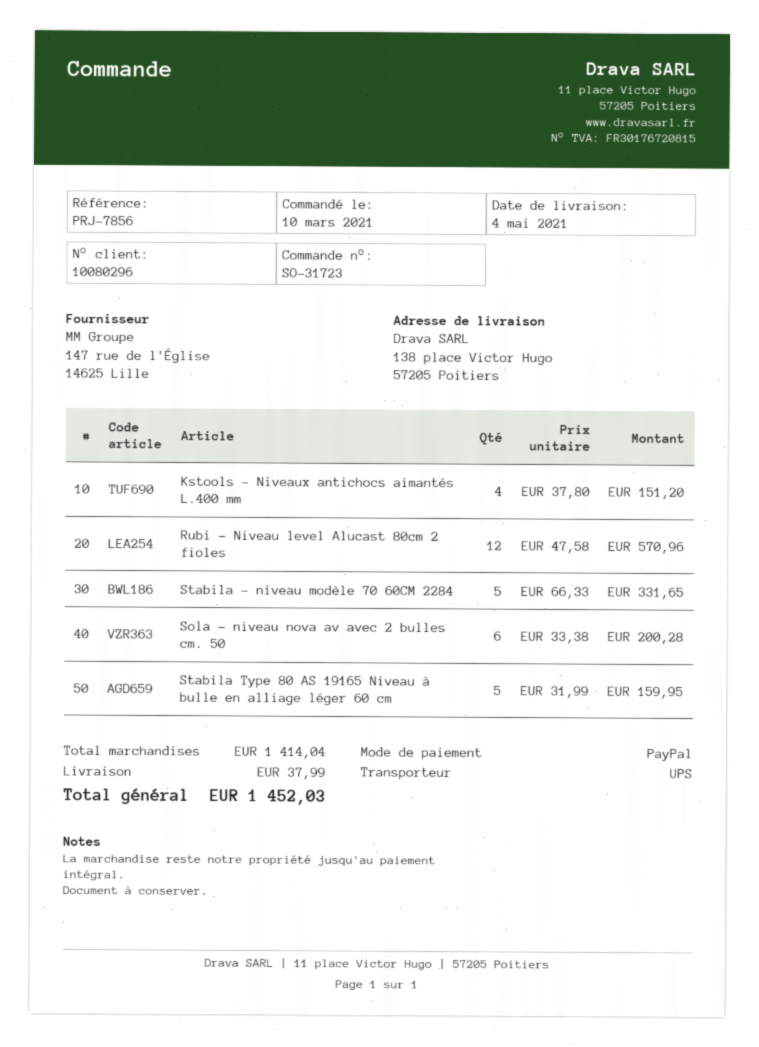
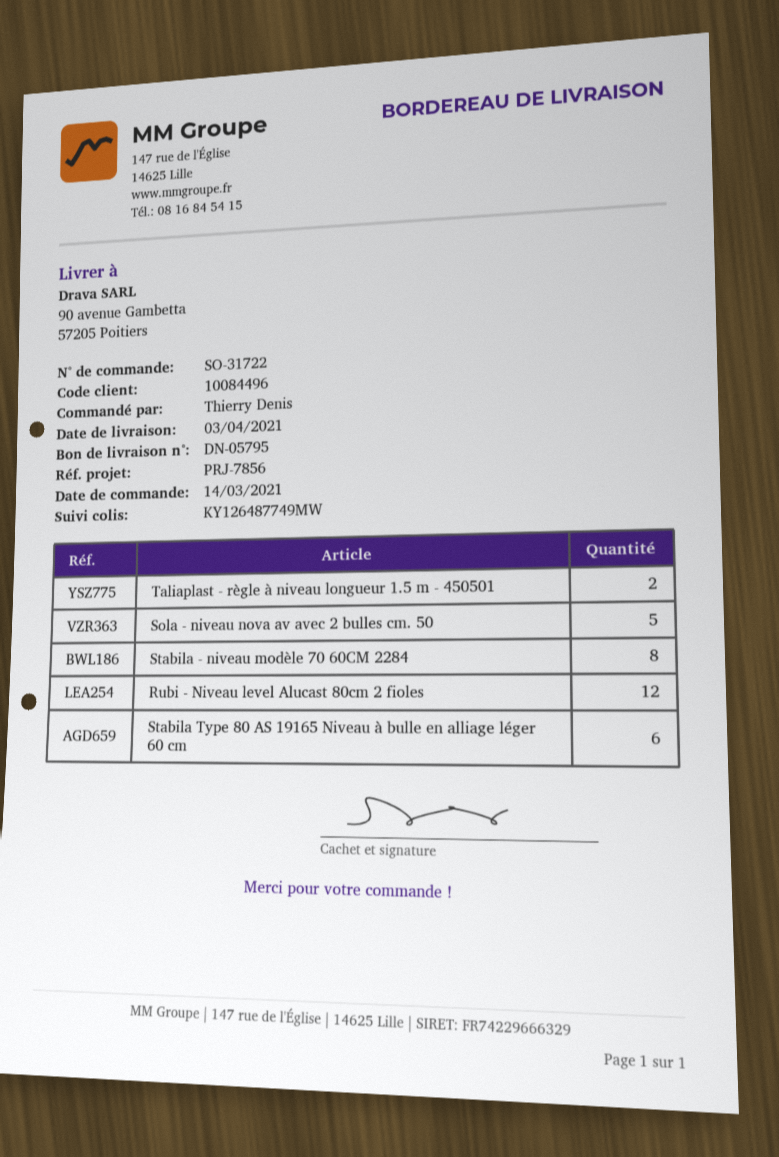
order number: SO-31723 -> SO-31722
order date: 2021-03-10 -> 2021-03-14
delivery date: 2021-05-04 -> 2021-04-03
customer number: 10080296 -> 10084496
ship to: 138 place Victor Hugo, 57205 Poitiers -> 90 avenue Gambetta, 57205 Poitiers
Kstools - Niveaux antichocs aimantés L.400 mm: 4 -> none
Stabila - niveau modèle 70 60CM 2284: 5 -> 8
Sola - niveau nova av avec 2 bulles cm. 50: 6 -> 5
Stabila Type 80 AS 19165 Niveau à bulle en alliage léger 60 cm: 5 -> 6
Taliaplast - règle à niveau longueur 1.5 m - 450501: none -> 2

